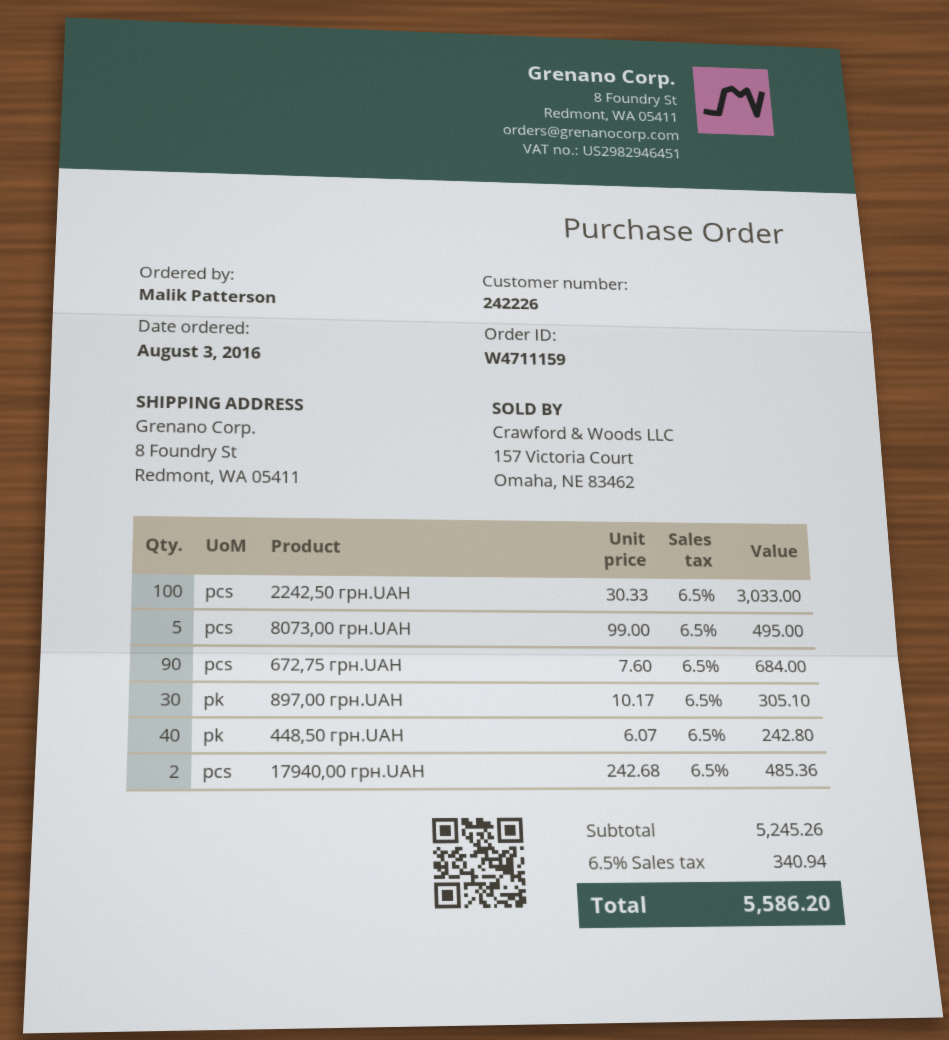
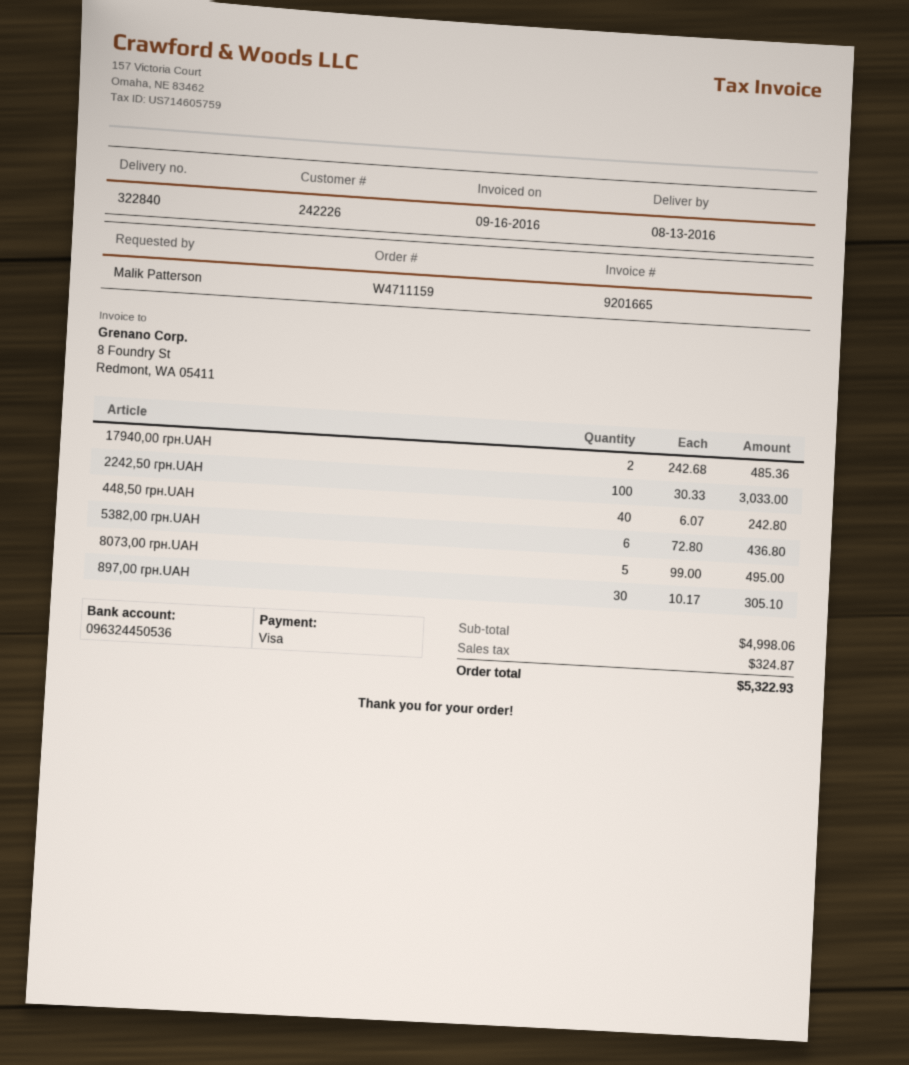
672,75 грн.UAH: 90 x 7.60 = 684.00 -> none
5382,00 грн.UAH: none -> 6 x 72.80 = 436.80
subtotal: 5245.26 -> 4998.06
tax: 340.94 -> 324.87
total: 5586.20 -> 5322.93

